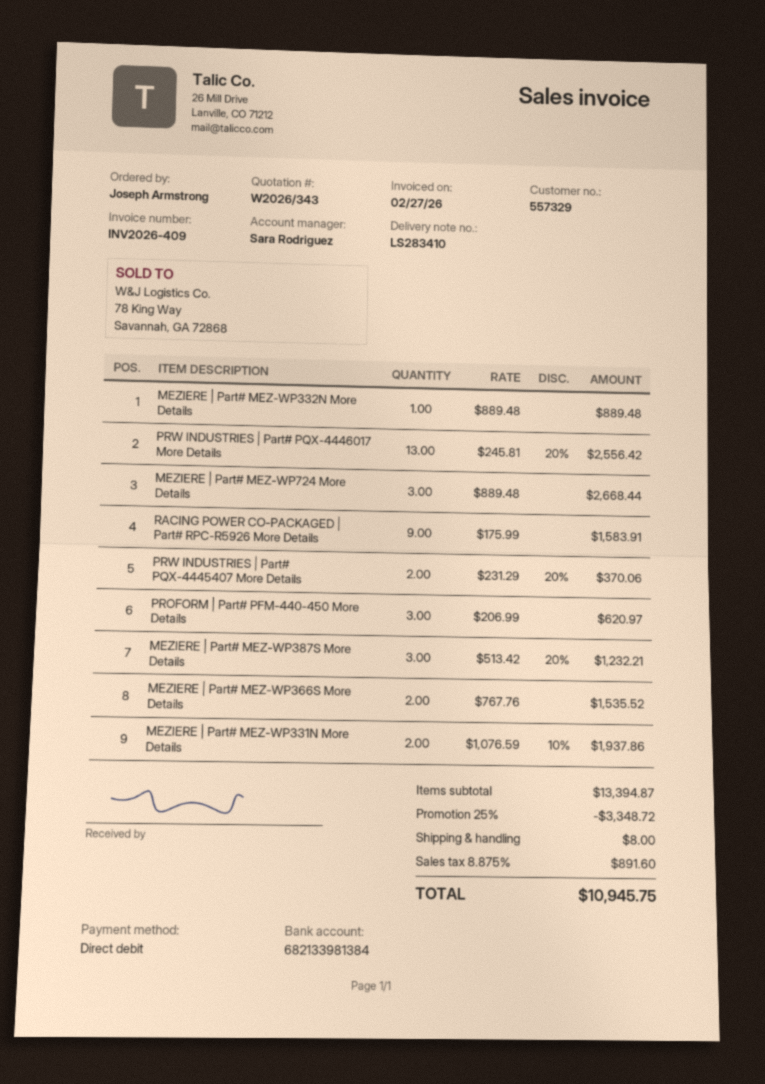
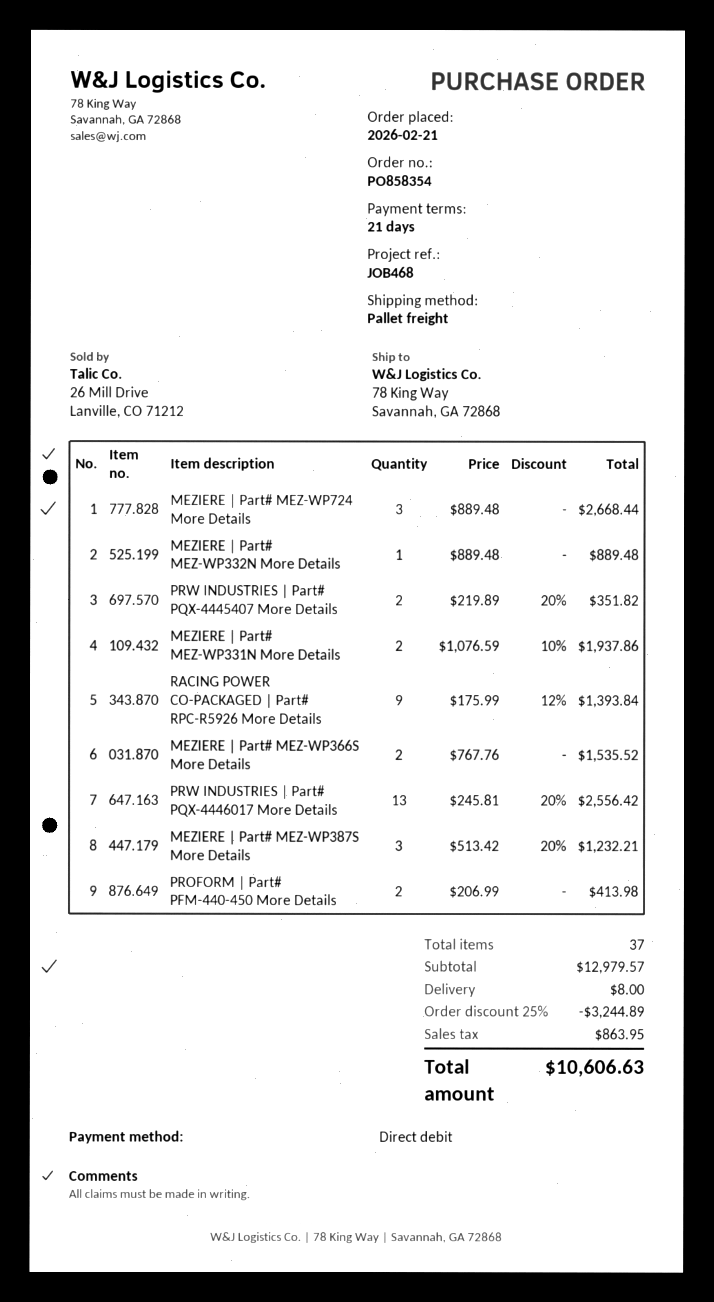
RACING POWER CO-PACKAGED | Part# RPC-R5926 More Details: 9 x 175.99 = 1583.91 -> 9 x 175.99 - 12% = 1393.84
PRW INDUSTRIES | Part# PQX-4445407 More Details: 2 x 231.29 - 20% = 370.06 -> 2 x 219.89 - 20% = 351.82
PROFORM | Part# PFM-440-450 More Details: 3 x 206.99 = 620.97 -> 2 x 206.99 = 413.98
subtotal: 13394.87 -> 12979.57
discount: 25% = 3348.72 -> 25% = 3244.89
tax: 891.60 -> 863.95
total: 10945.75 -> 10606.63

